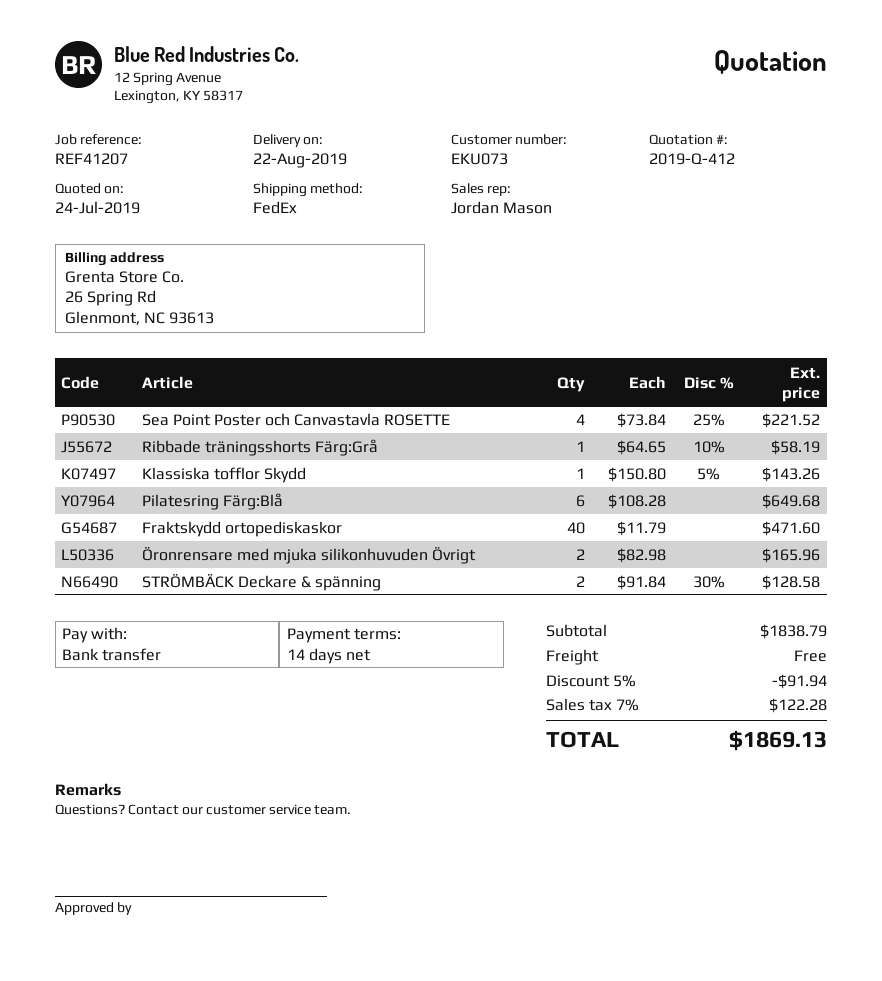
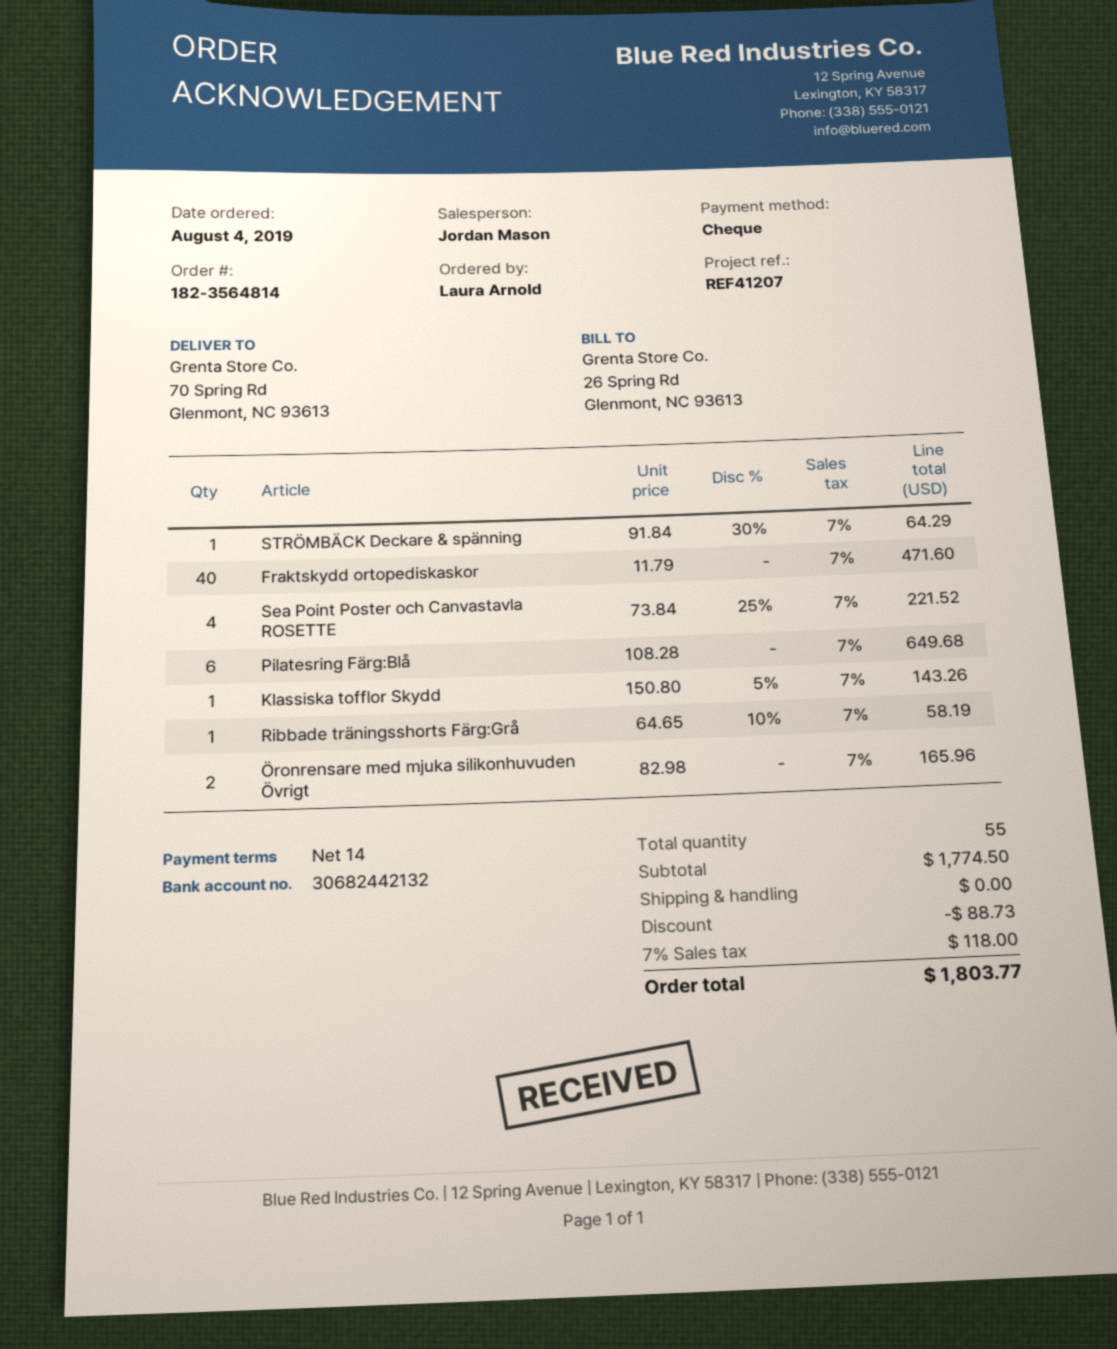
payment method: bank transfer -> cheque
STRÖMBÄCK Deckare & spänning: 2 x 91.84 - 30% = 128.58 -> 1 x 91.84 - 30% = 64.29
subtotal: 1838.79 -> 1774.50
discount: 91.94 -> 88.73
tax: 7% = 122.28 -> 7% = 118.00
total: 1869.13 -> 1803.77

